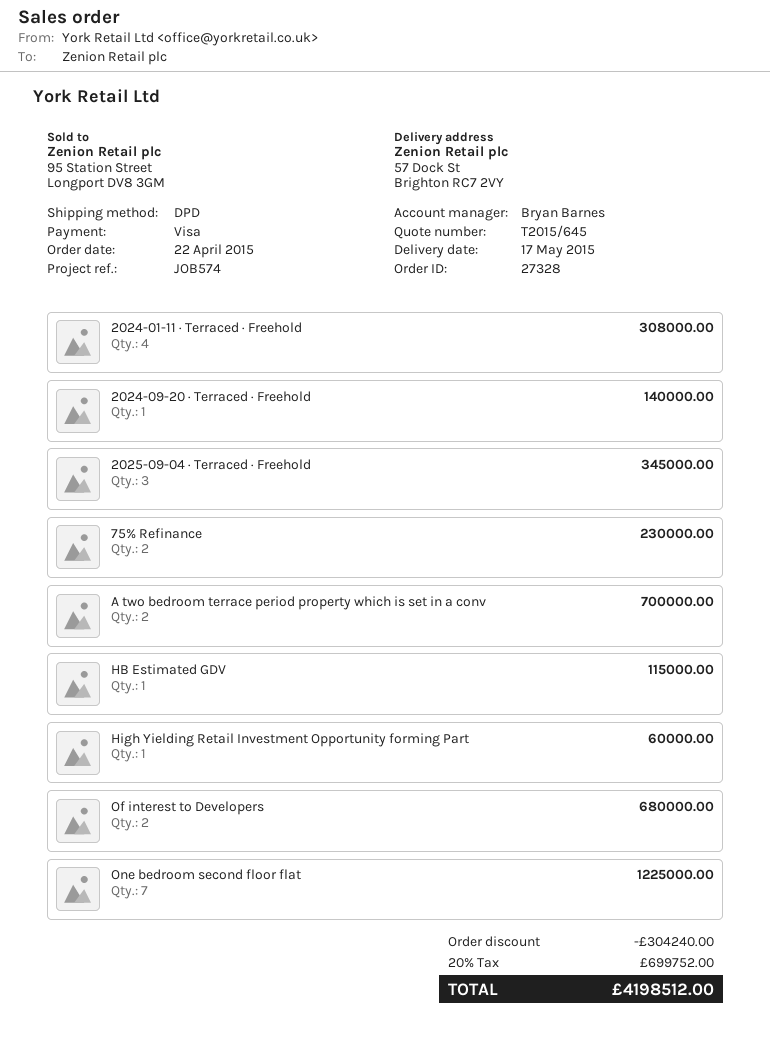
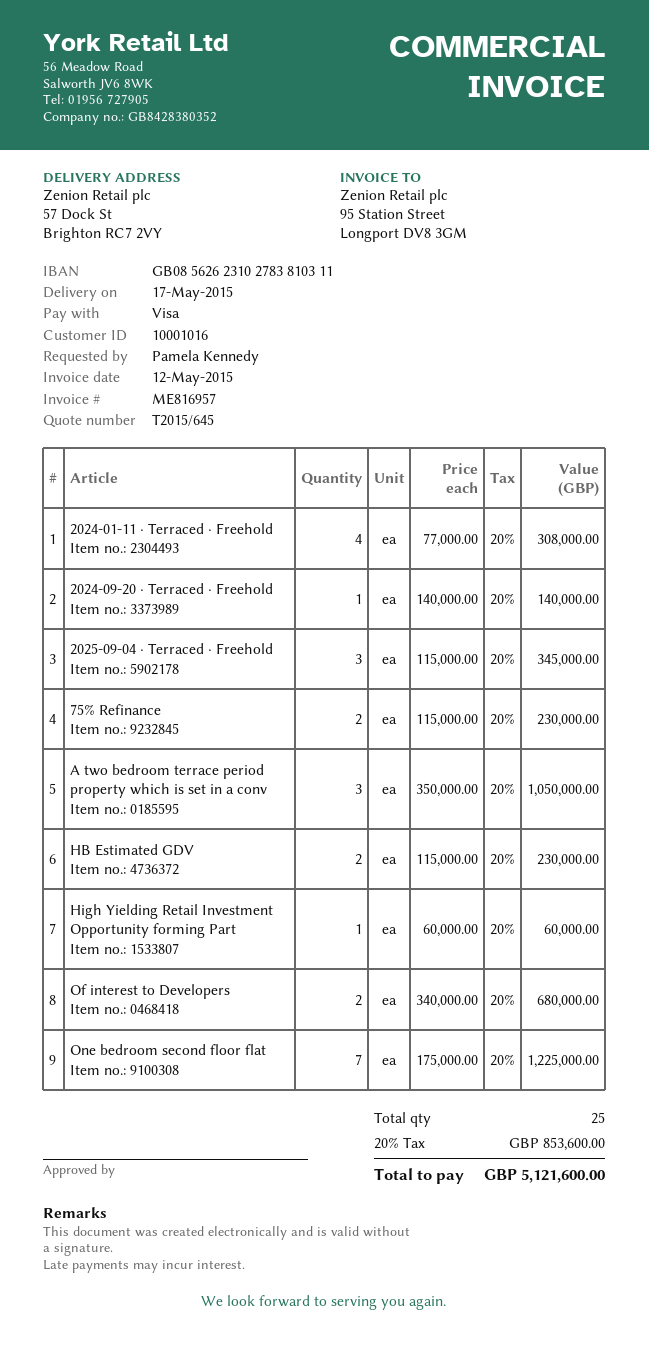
A two bedroom terrace period property which is set in a conv: 2 for 700000.00 -> 3 for 1050000.00
HB Estimated GDV: 1 for 115000.00 -> 2 for 230000.00
discount: 304240.00 -> none
tax: 20% = 699752.00 -> 20% = 853600.00
total: 4198512.00 -> 5121600.00

